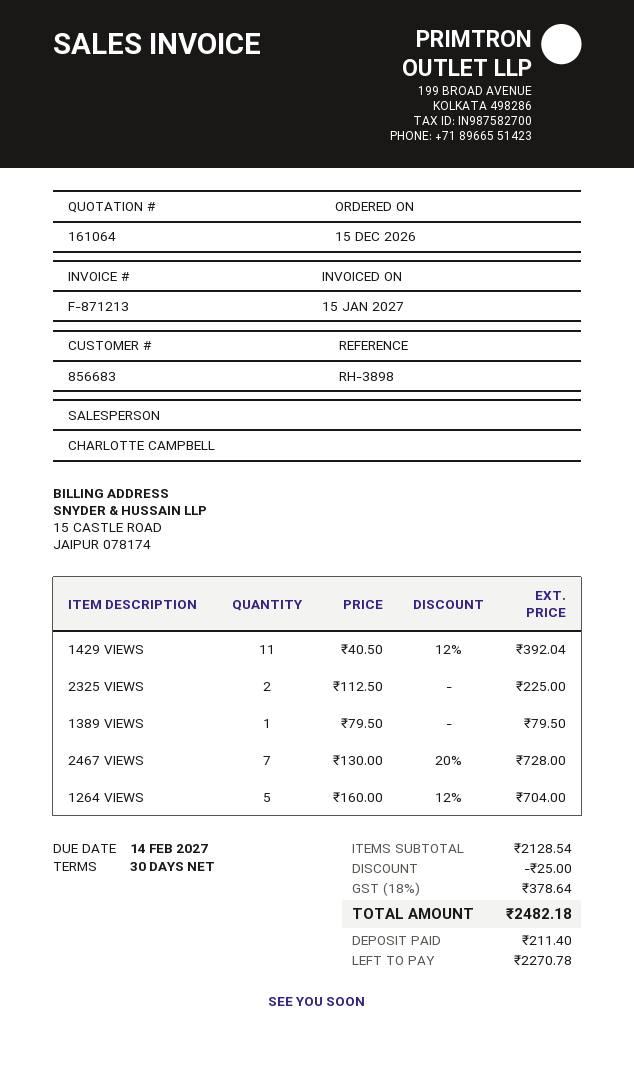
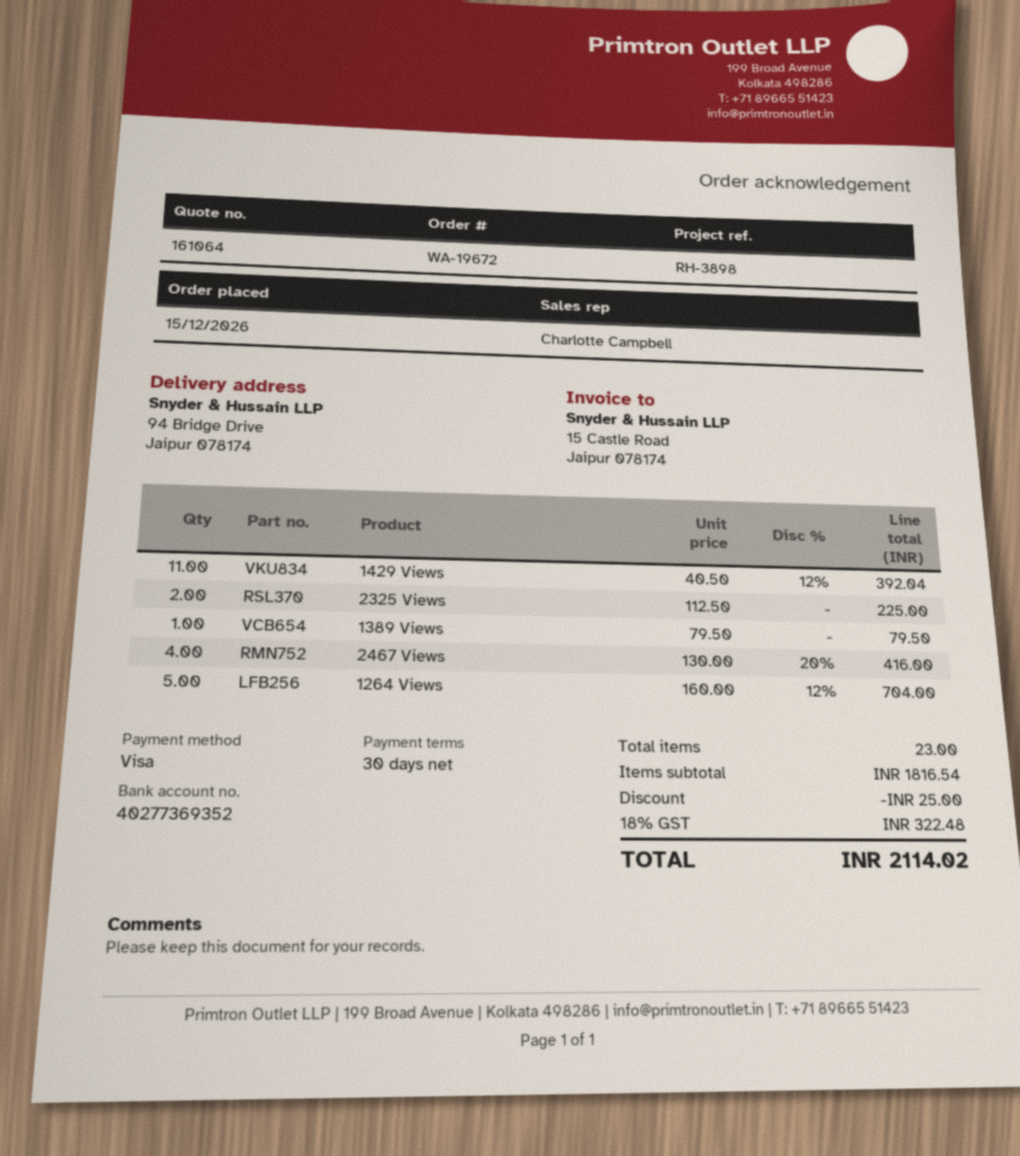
2467 VIEWS: 7 x 130.00 - 20% = 728.00 -> 4 x 130.00 - 20% = 416.00
subtotal: 2128.54 -> 1816.54
tax: 18% = 378.64 -> 18% = 322.48
total: 2482.18 -> 2114.02

